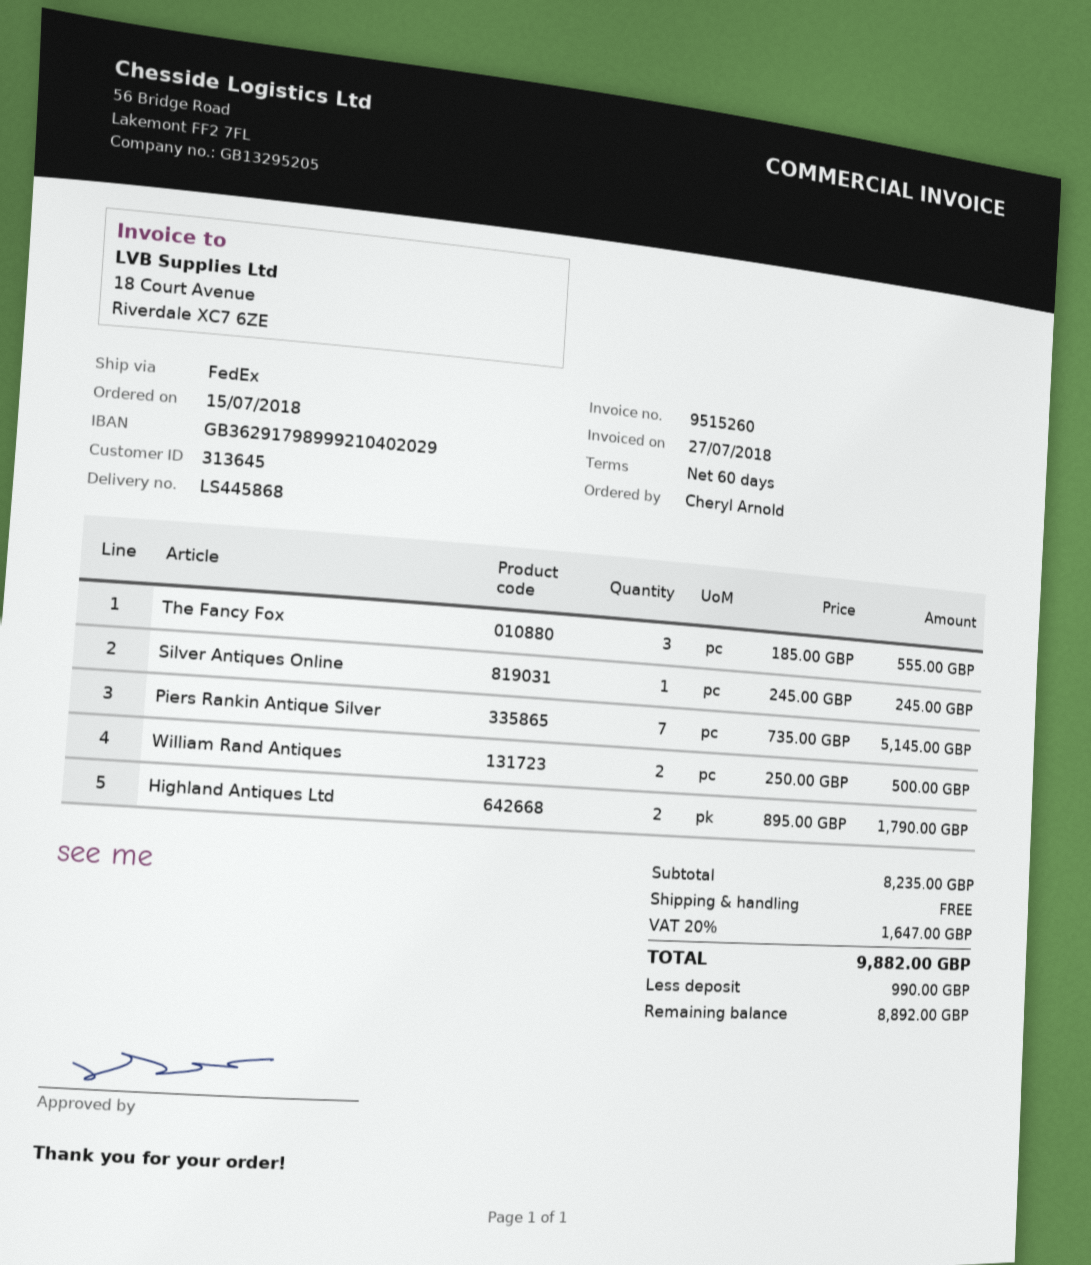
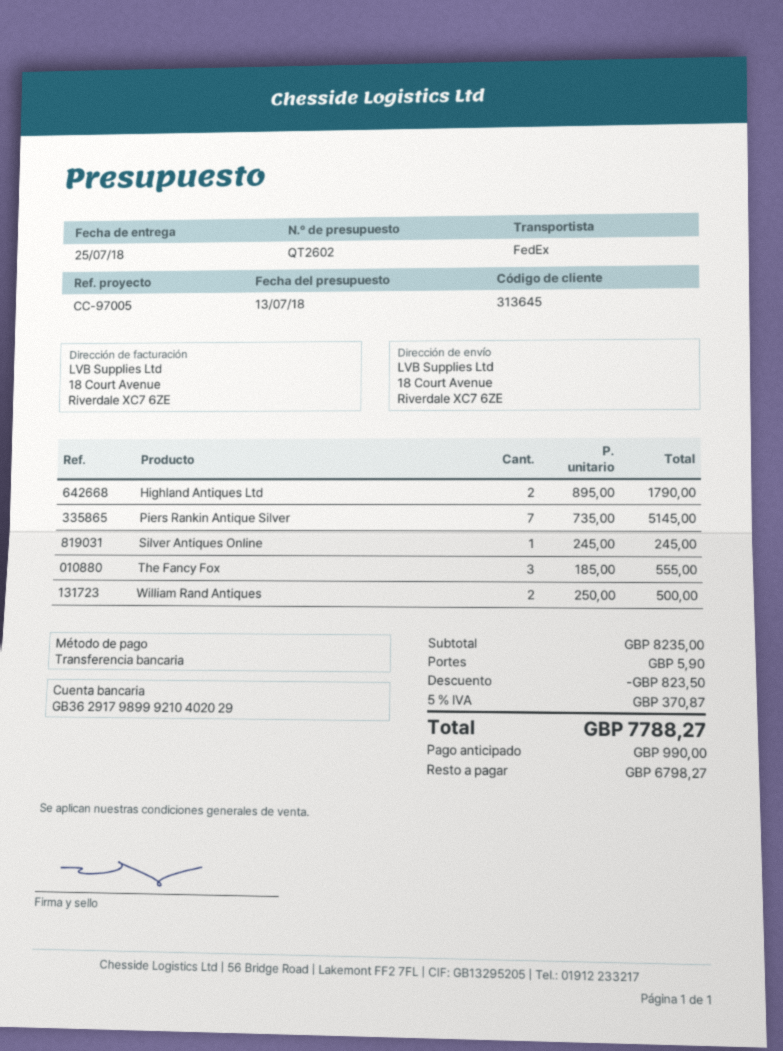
discount: none -> 823.50
shipping: 0.00 -> 5.90
tax: 20% = 1647.00 -> 5% = 370.87
total: 9882.00 -> 7788.27
balance: 8892.00 -> 6798.27

